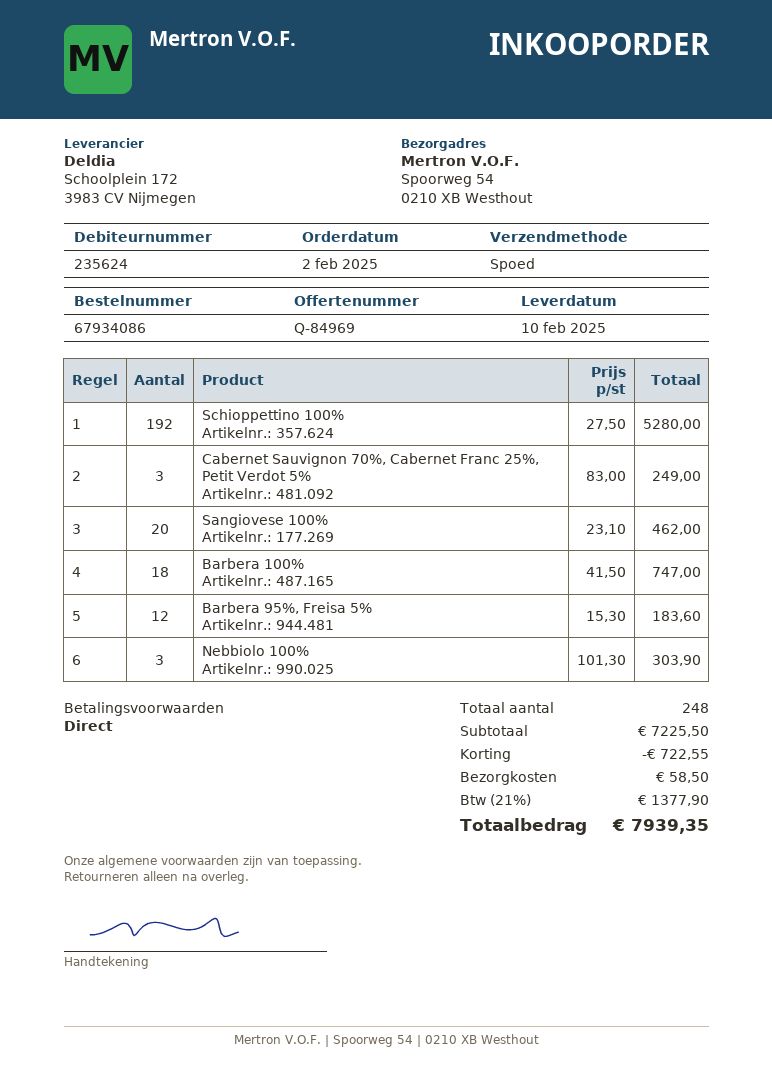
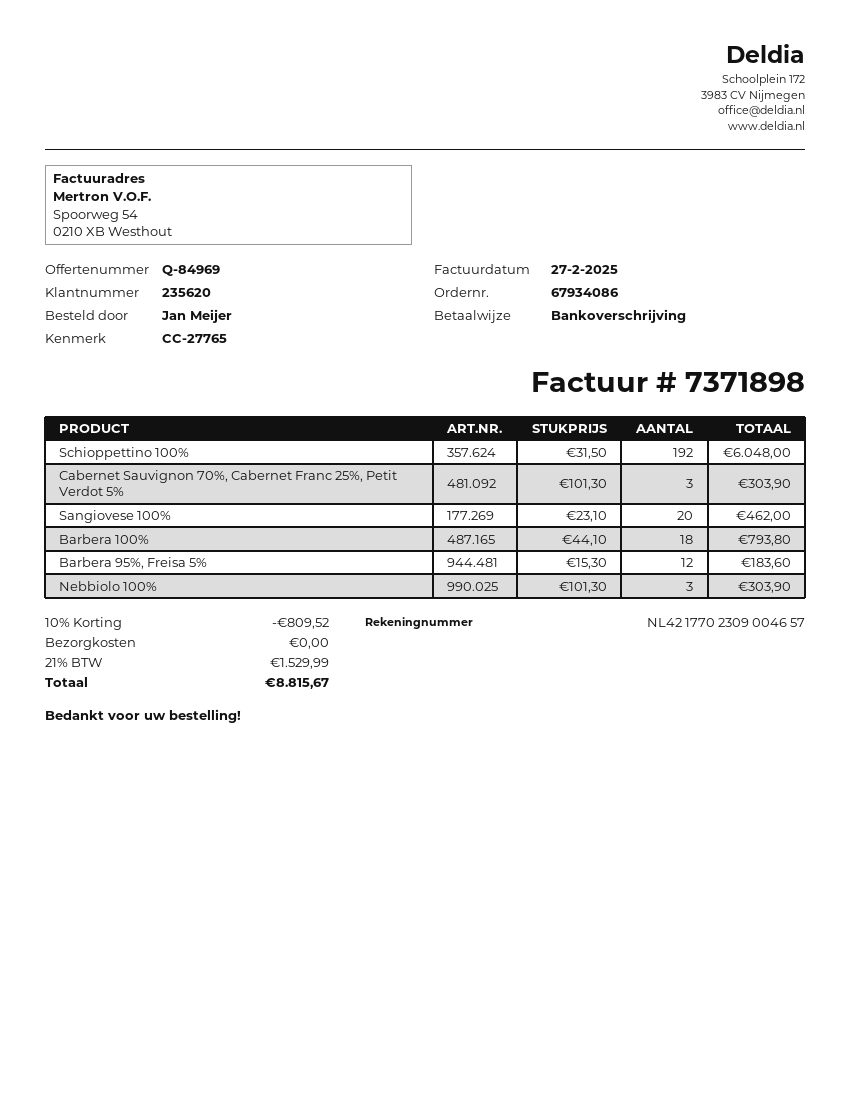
customer number: 235624 -> 235620
Schioppettino 100%: 192 x 27.50 = 5280.00 -> 192 x 31.50 = 6048.00
Cabernet Sauvignon 70%, Cabernet Franc 25%, Petit Verdot 5%: 3 x 83.00 = 249.00 -> 3 x 101.30 = 303.90
Barbera 100%: 18 x 41.50 = 747.00 -> 18 x 44.10 = 793.80
discount: 722.55 -> 809.52
shipping: 58.50 -> 0.00
tax: 21% = 1377.90 -> 21% = 1529.99
total: 7939.35 -> 8815.67

